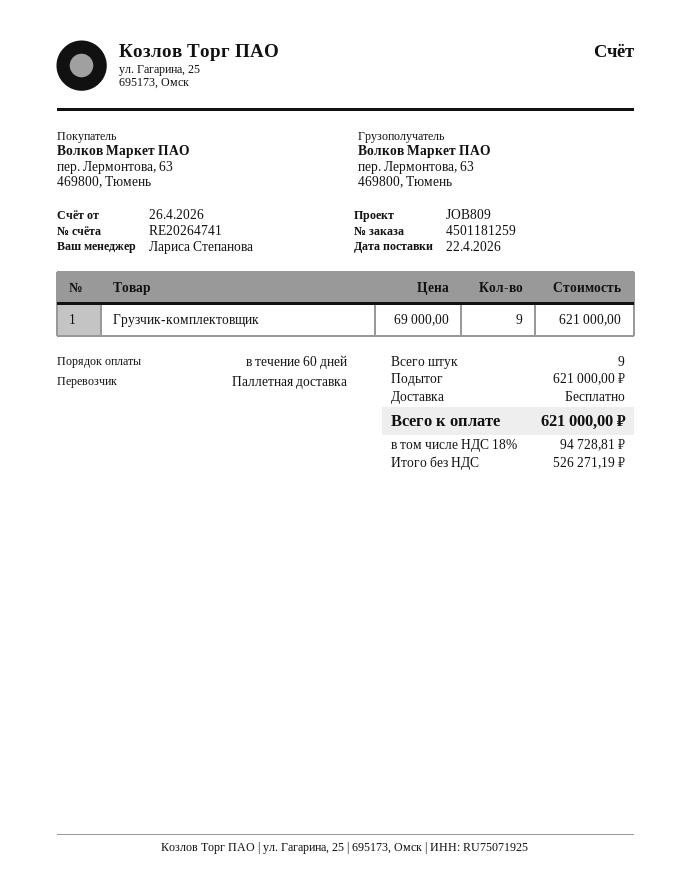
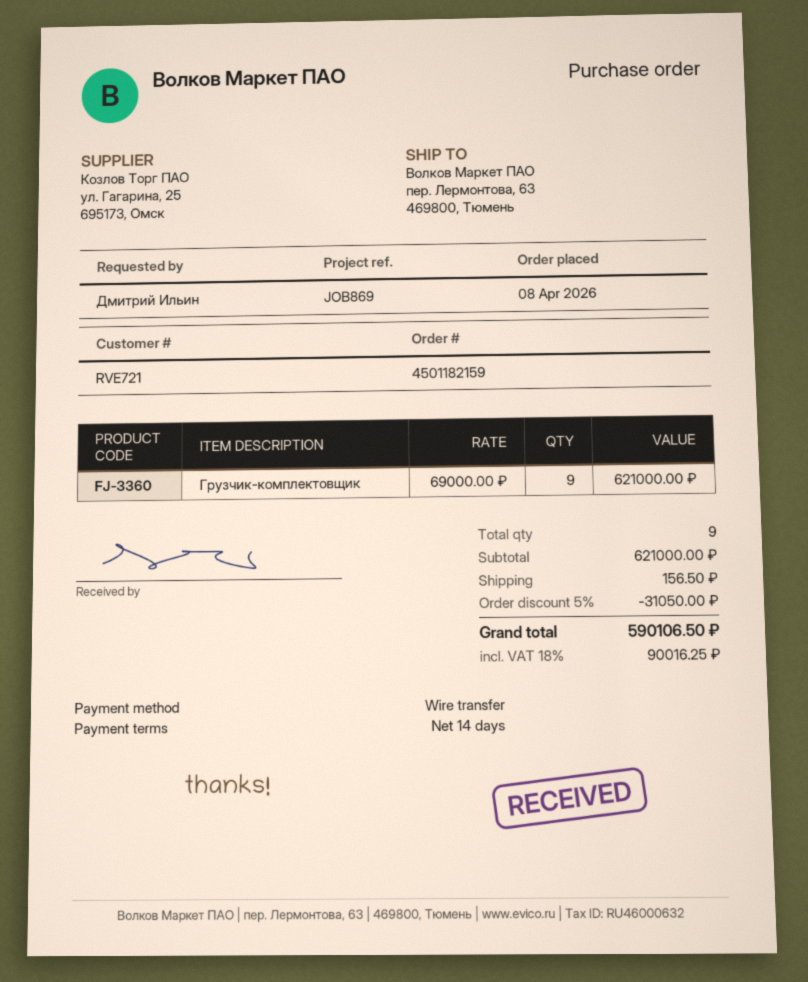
order number: 4501181259 -> 4501182159
payment terms: 60 days -> 14 days
reference: JOB809 -> JOB869
discount: none -> 5% = 31050.00
shipping: 0.00 -> 156.50
tax: 18% = 94728.81 -> 18% = 90016.25
total: 621000.00 -> 590106.50

